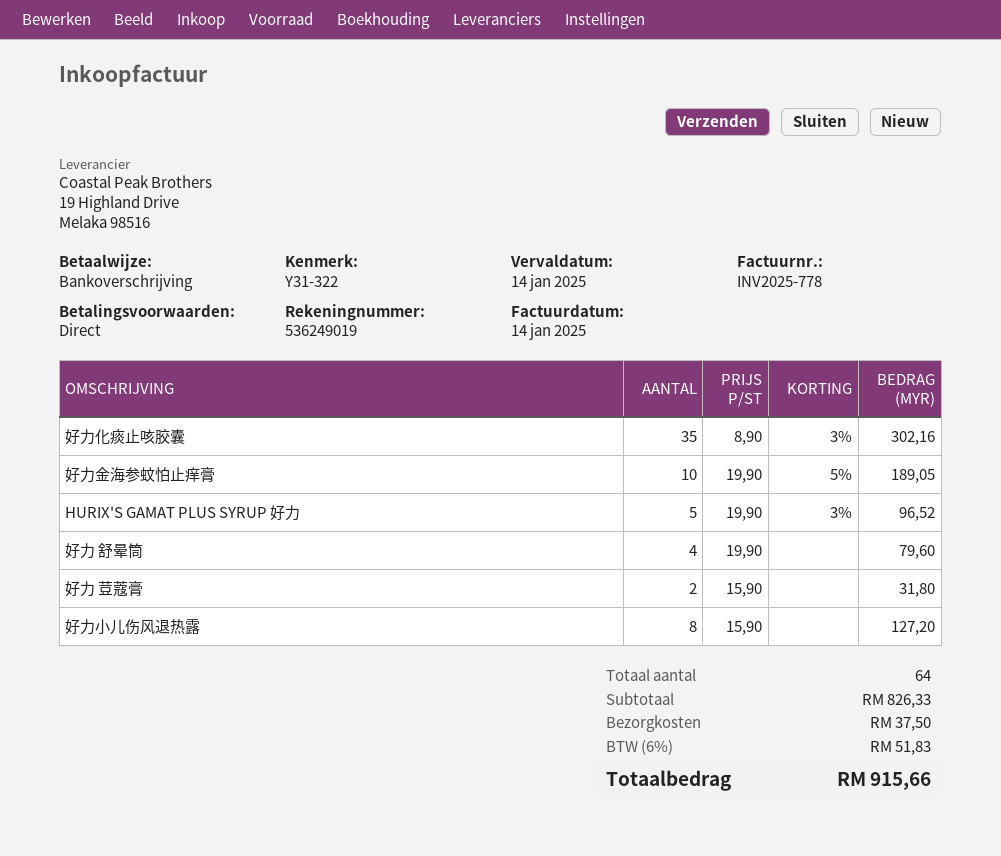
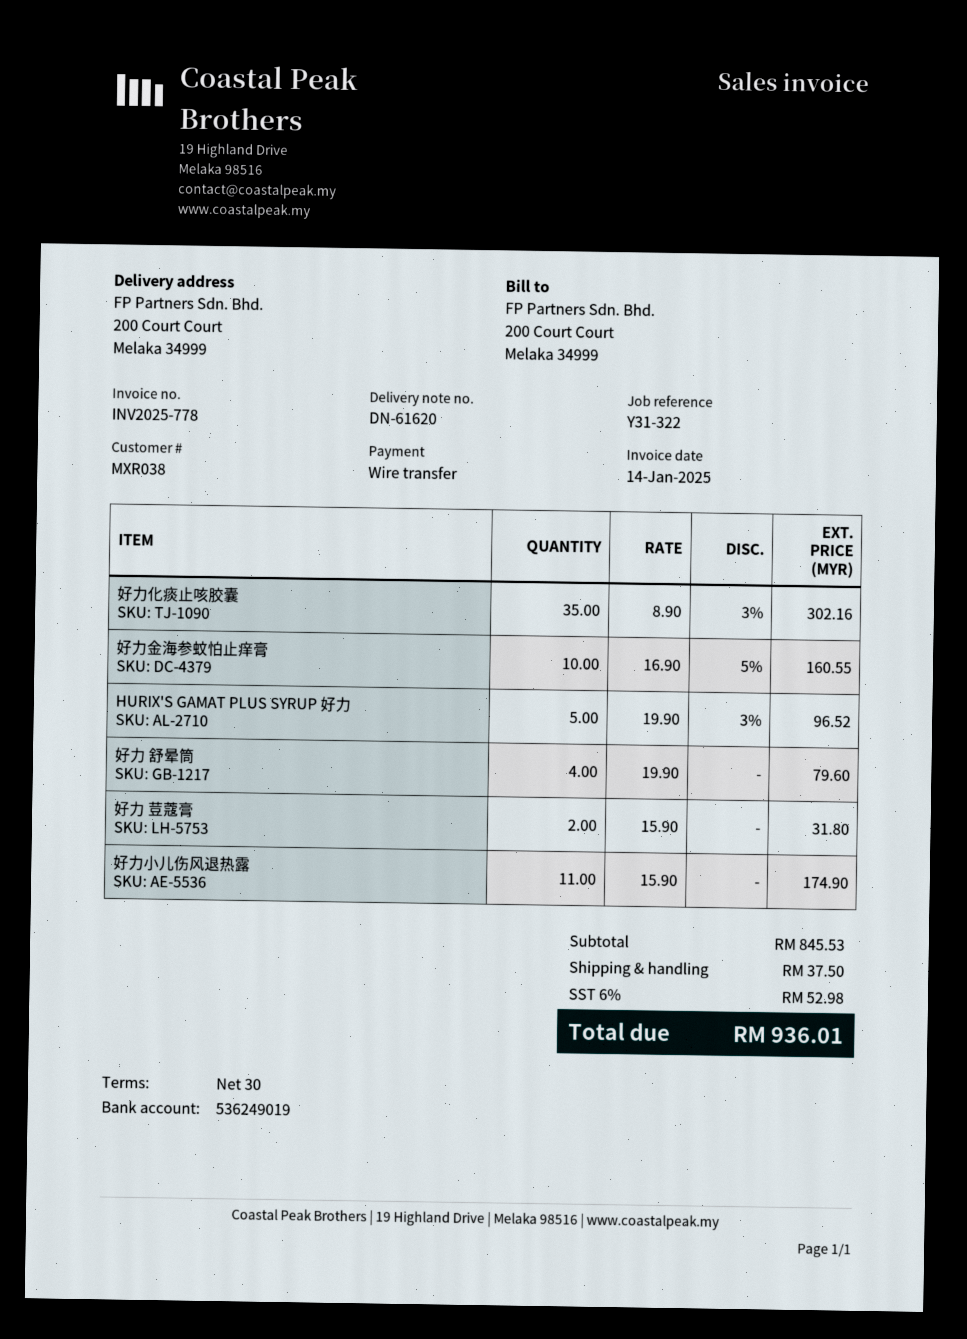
payment terms: on receipt -> 30 days
好力金海参蚊怕止痒膏: 10 x 19.90 - 5% = 189.05 -> 10 x 16.90 - 5% = 160.55
好力小儿伤风退热露: 8 x 15.90 = 127.20 -> 11 x 15.90 = 174.90
subtotal: 826.33 -> 845.53
tax: 6% = 51.83 -> 6% = 52.98
total: 915.66 -> 936.01

